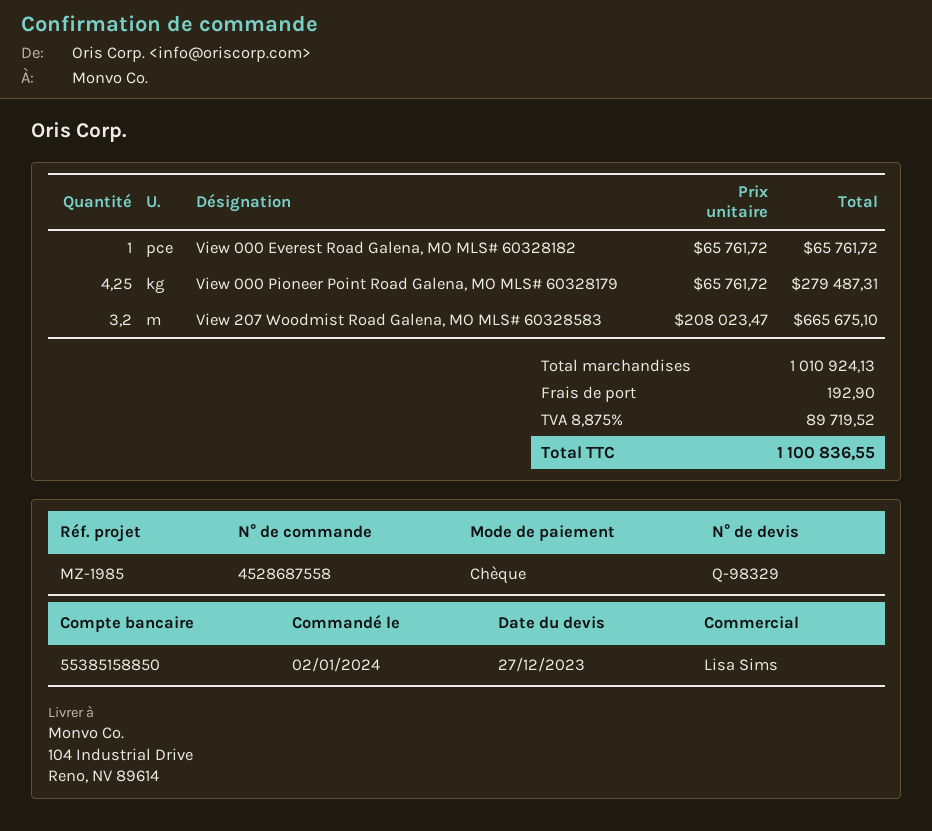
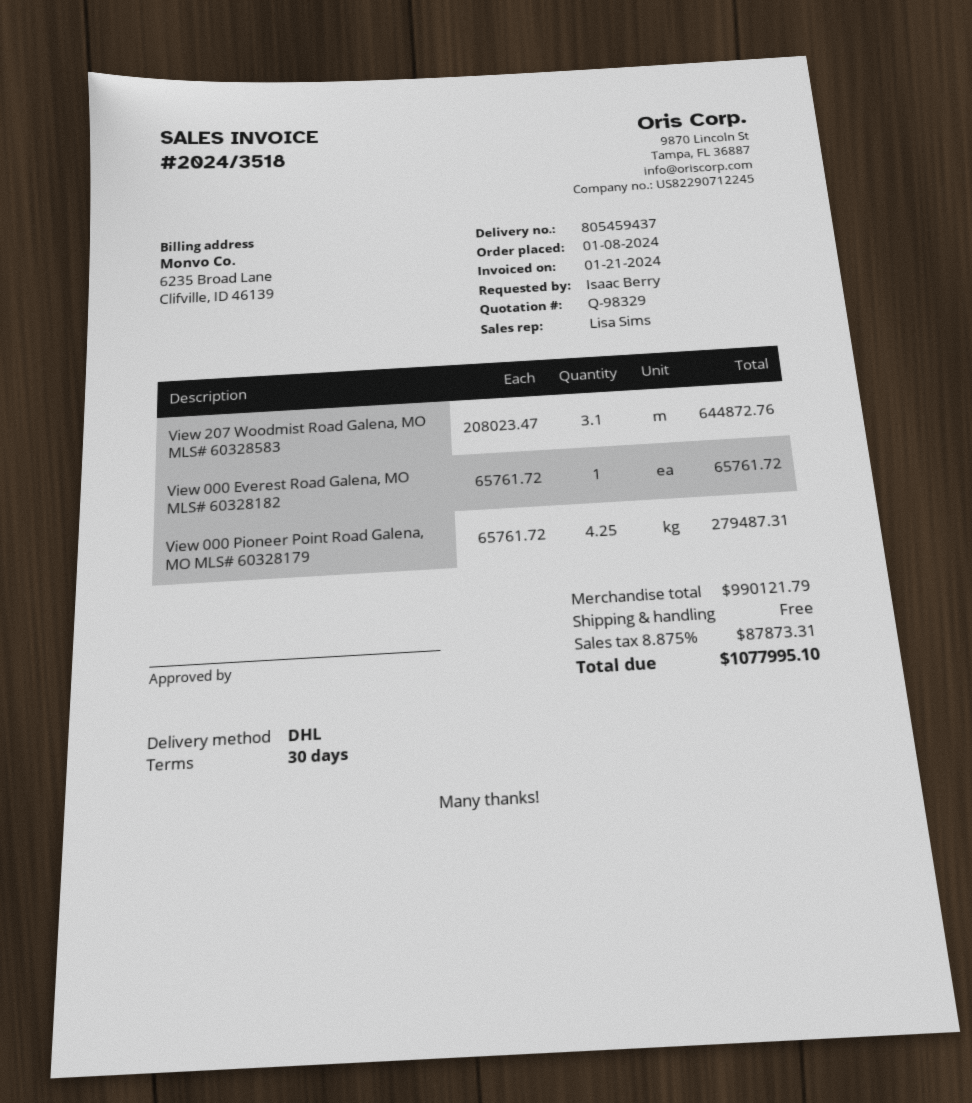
order date: 2024-01-02 -> 2024-01-08
View 207 Woodmist Road Galena, MO MLS# 60328583: 3.2 x 208023.47 = 665675.10 -> 3.1 x 208023.47 = 644872.76
subtotal: 1010924.13 -> 990121.79
shipping: 192.90 -> 0.00
tax: 8.875% = 89719.52 -> 8.875% = 87873.31
total: 1100836.55 -> 1077995.10

